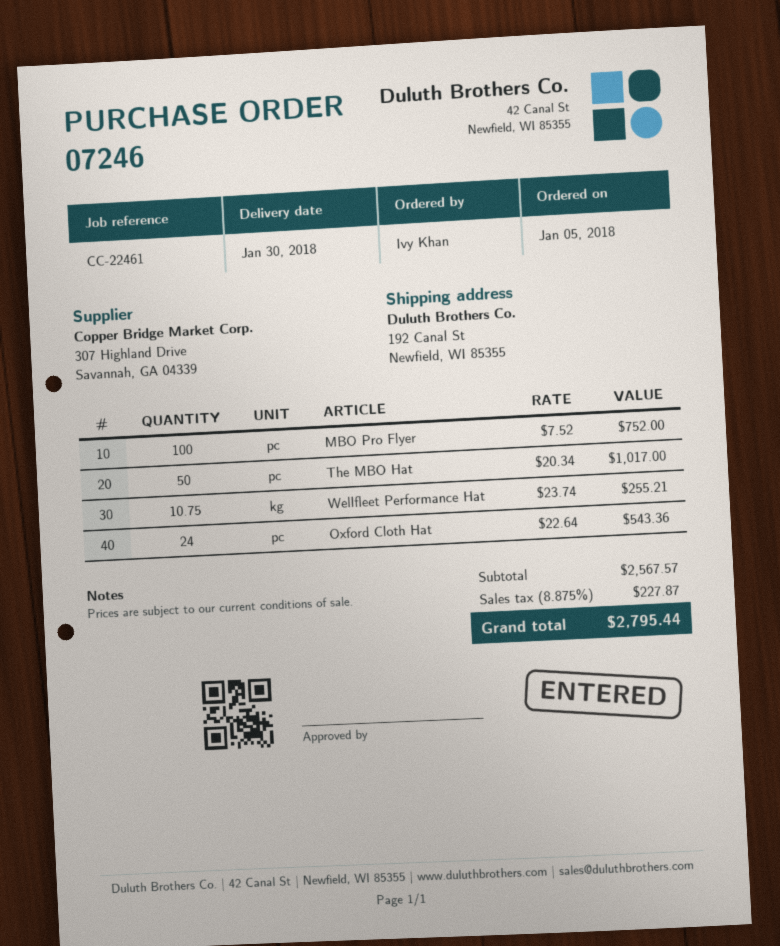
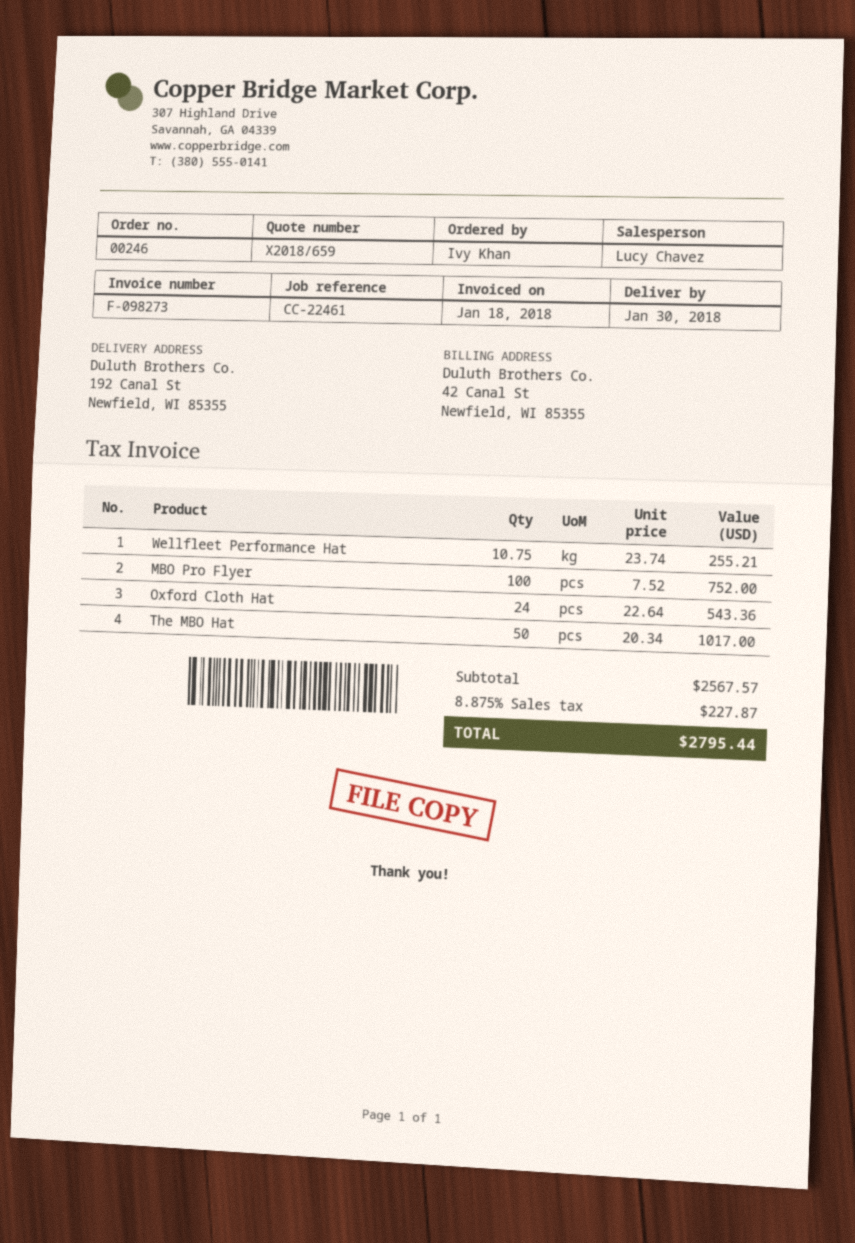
order number: 07246 -> 00246

